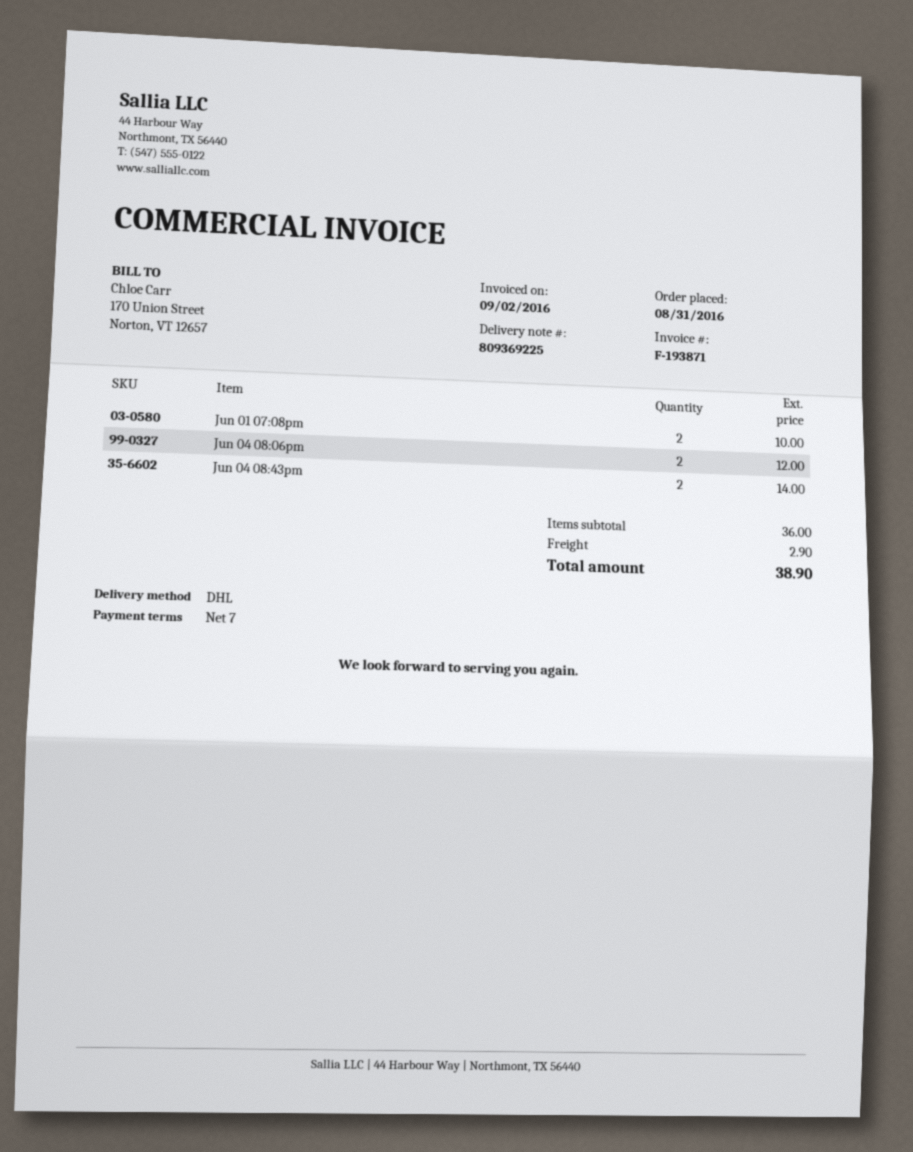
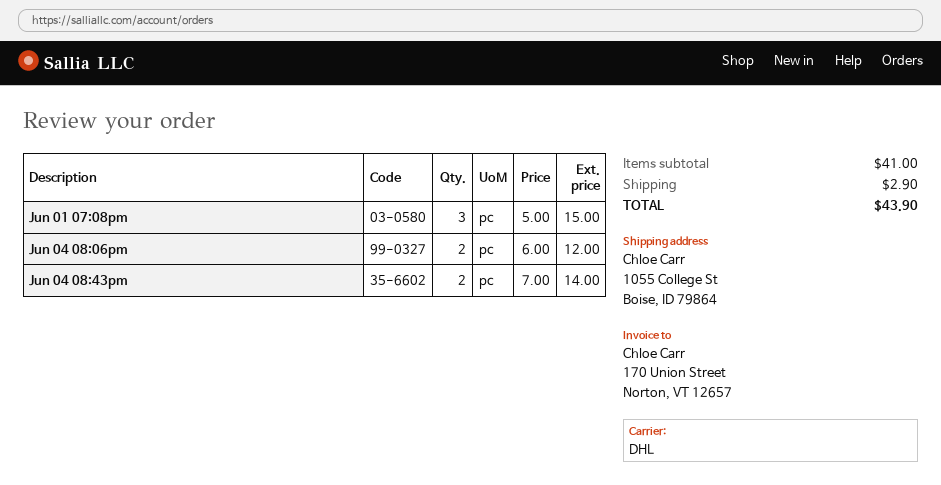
Jun 01 07:08pm: 2 for 10.00 -> 3 for 15.00
subtotal: 36.00 -> 41.00
total: 38.90 -> 43.90

